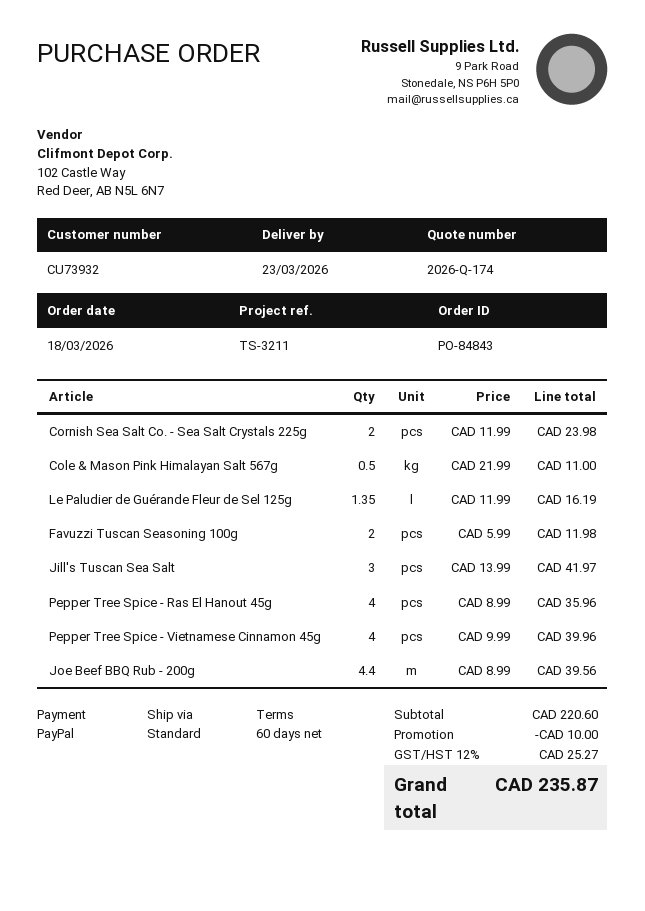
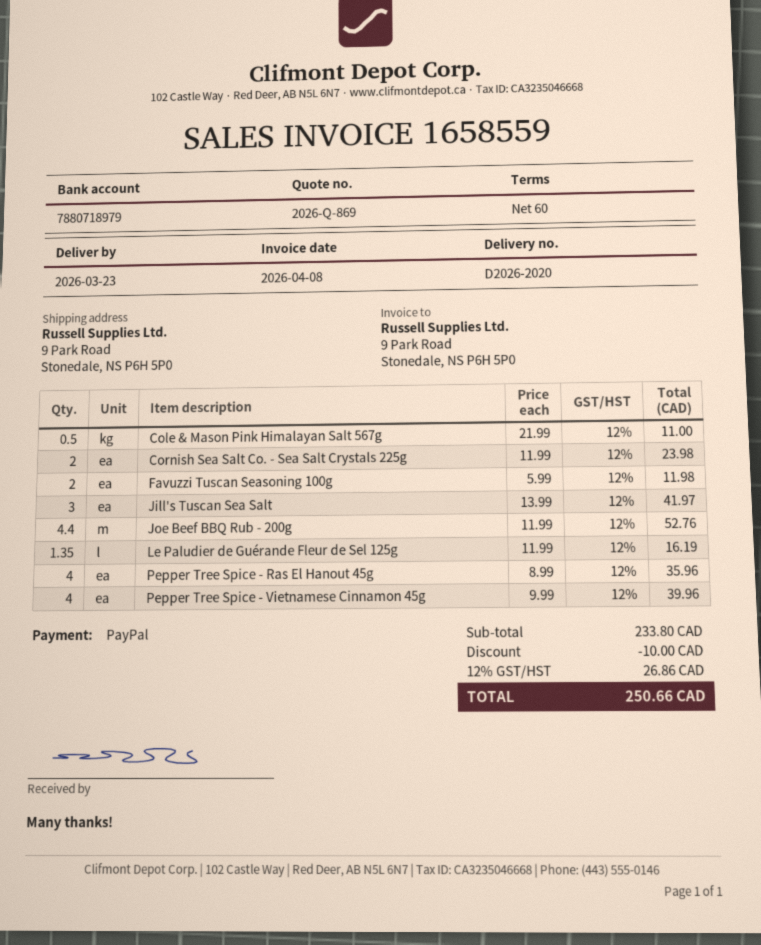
quote number: 2026-Q-174 -> 2026-Q-869
Joe Beef BBQ Rub - 200g: 4.4 x 8.99 = 39.56 -> 4.4 x 11.99 = 52.76
subtotal: 220.60 -> 233.80
tax: 12% = 25.27 -> 12% = 26.86
total: 235.87 -> 250.66

